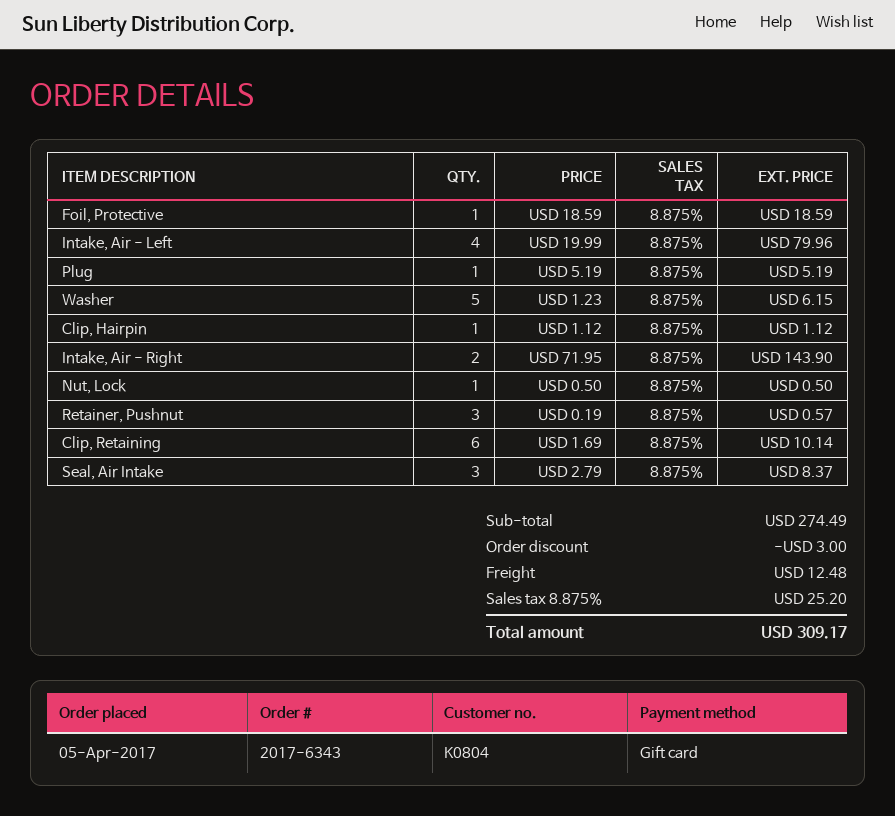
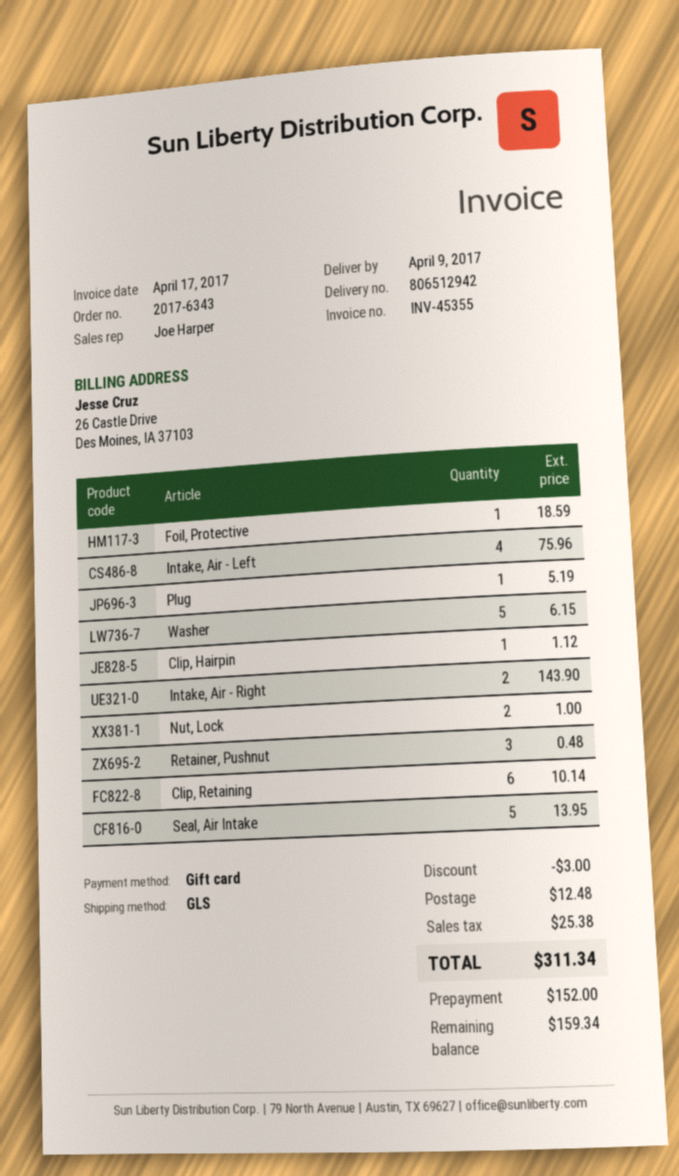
Intake, Air - Left: 4 for 79.96 -> 4 for 75.96
Nut, Lock: 1 for 0.50 -> 2 for 1.00
Retainer, Pushnut: 3 for 0.57 -> 3 for 0.48
Seal, Air Intake: 3 for 8.37 -> 5 for 13.95
tax: 25.20 -> 25.38
total: 309.17 -> 311.34

